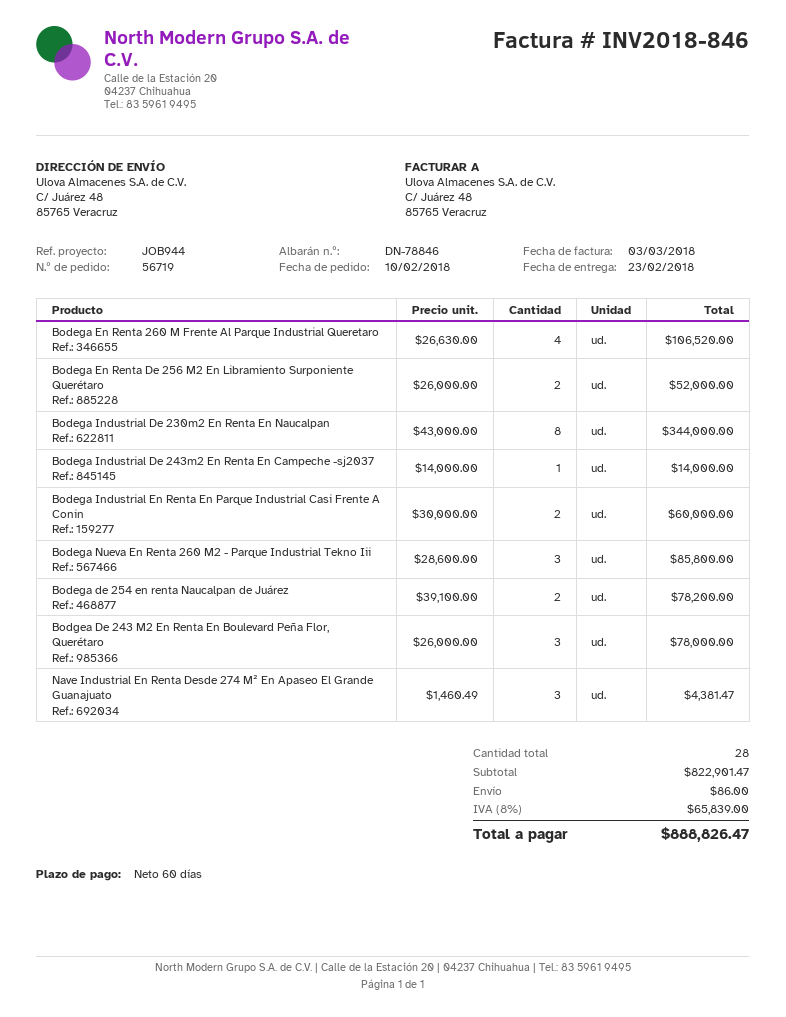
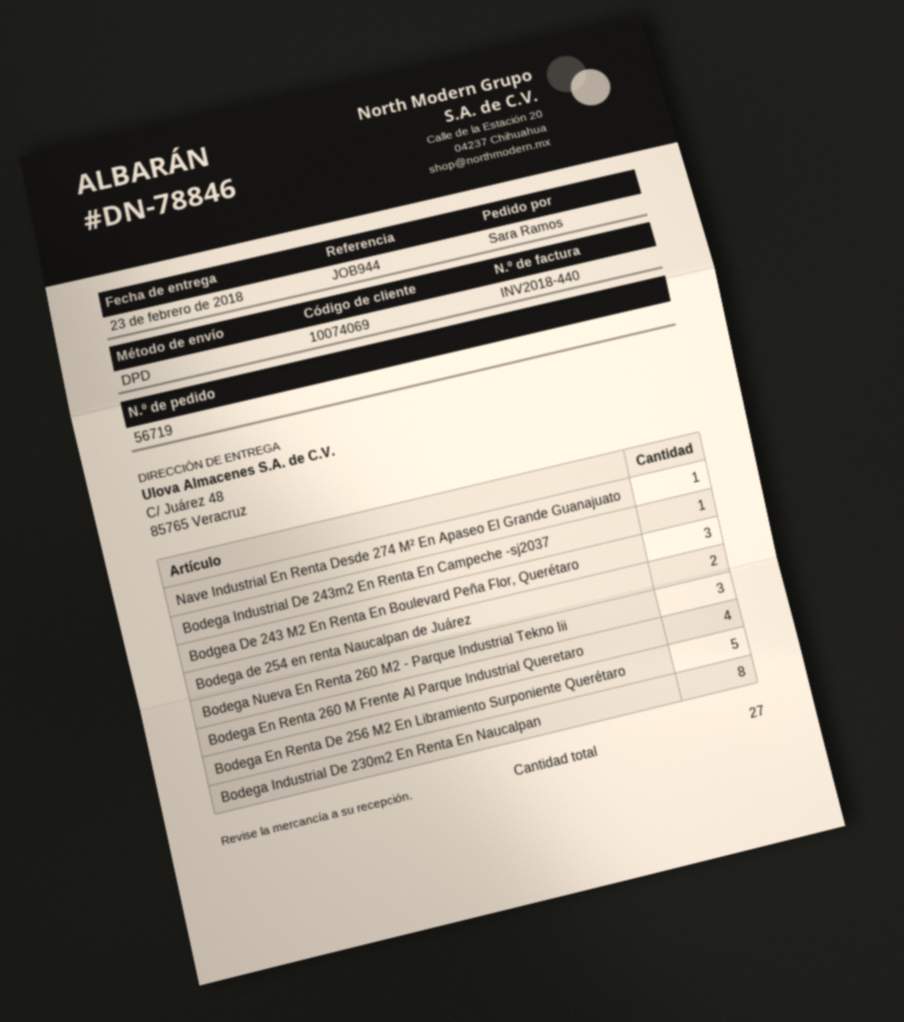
invoice number: INV2018-846 -> INV2018-440
Bodega En Renta De 256 M2 En Libramiento Surponiente Querétaro: 2 -> 5
Bodega Industrial En Renta En Parque Industrial Casi Frente A Conin: 2 -> none
Nave Industrial En Renta Desde 274 M² En Apaseo El Grande Guanajuato: 3 -> 1
total quantity: 28 -> 27

